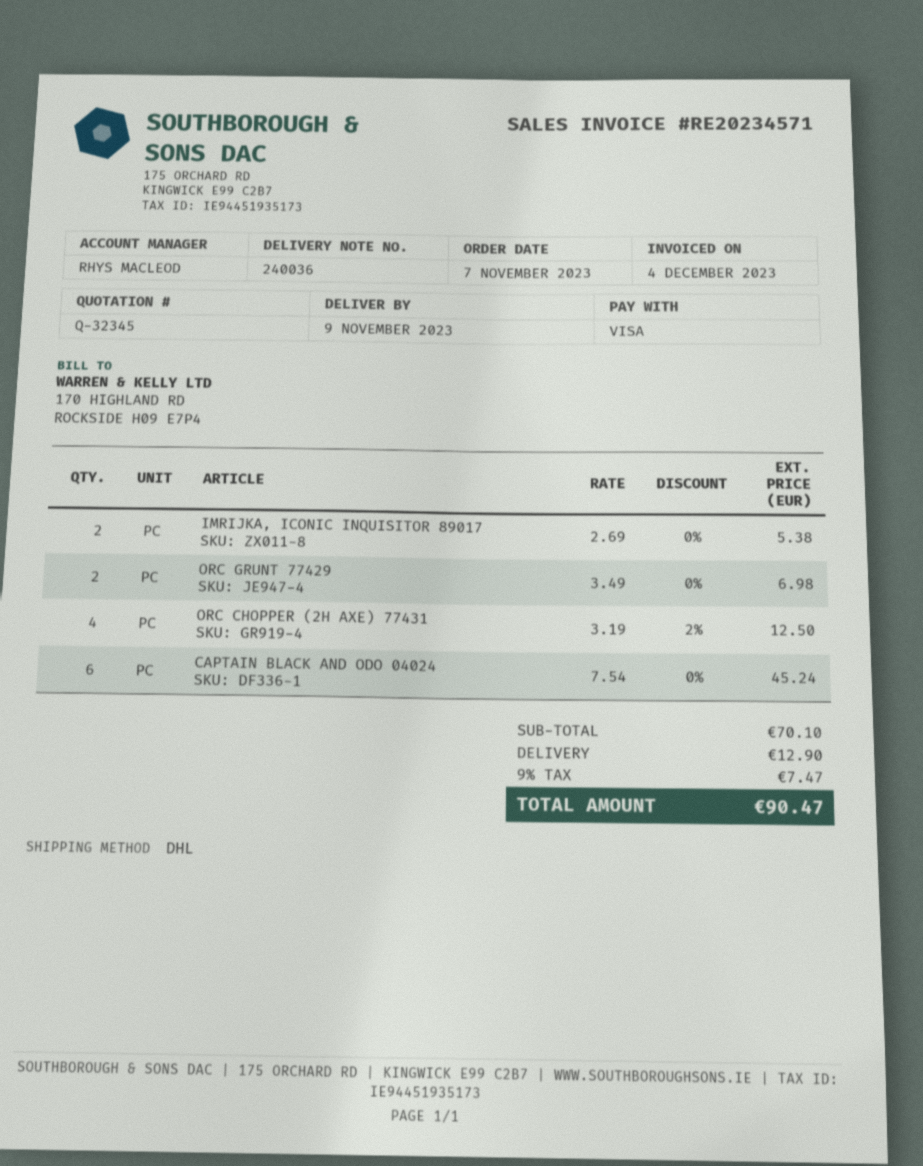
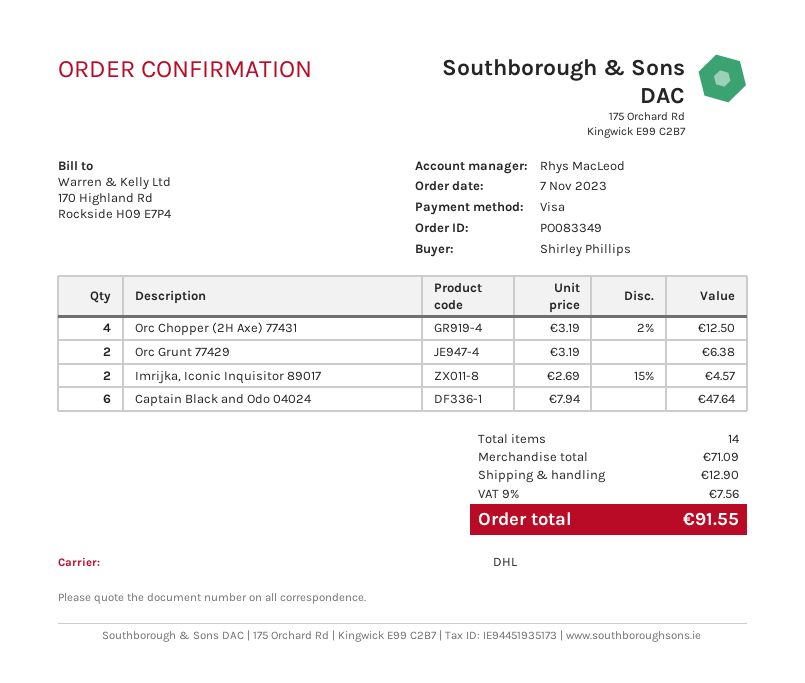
IMRIJKA, ICONIC INQUISITOR 89017: 2 x 2.69 = 5.38 -> 2 x 2.69 - 15% = 4.57
ORC GRUNT 77429: 2 x 3.49 = 6.98 -> 2 x 3.19 = 6.38
CAPTAIN BLACK AND ODO 04024: 6 x 7.54 = 45.24 -> 6 x 7.94 = 47.64
subtotal: 70.10 -> 71.09
tax: 9% = 7.47 -> 9% = 7.56
total: 90.47 -> 91.55

